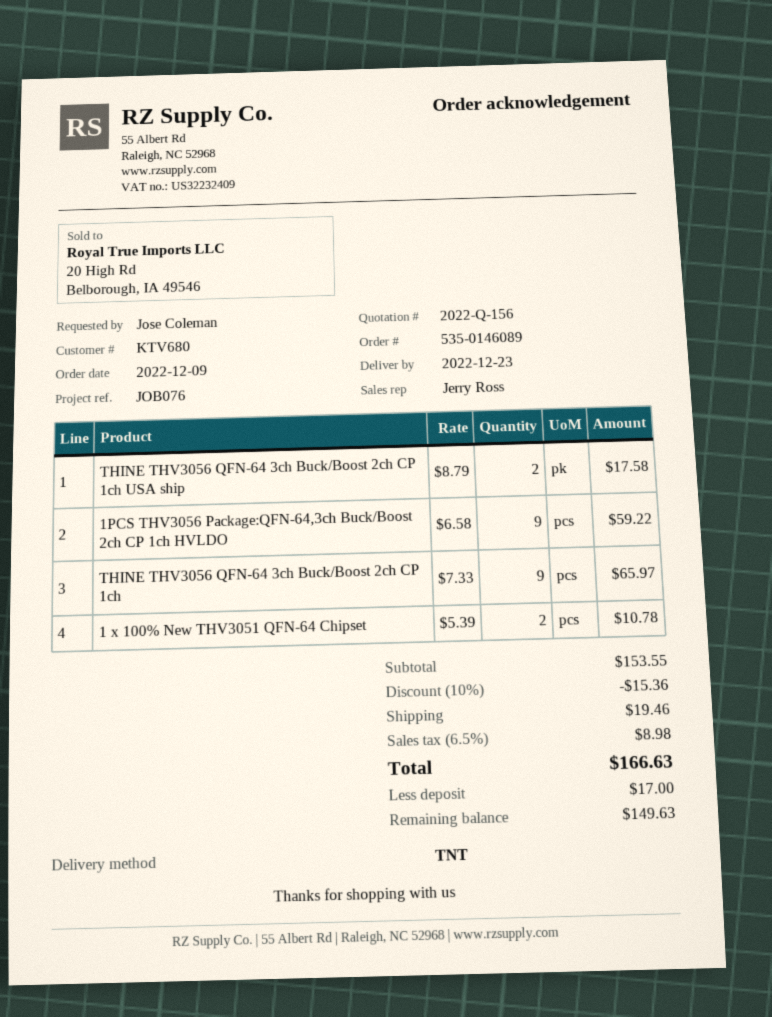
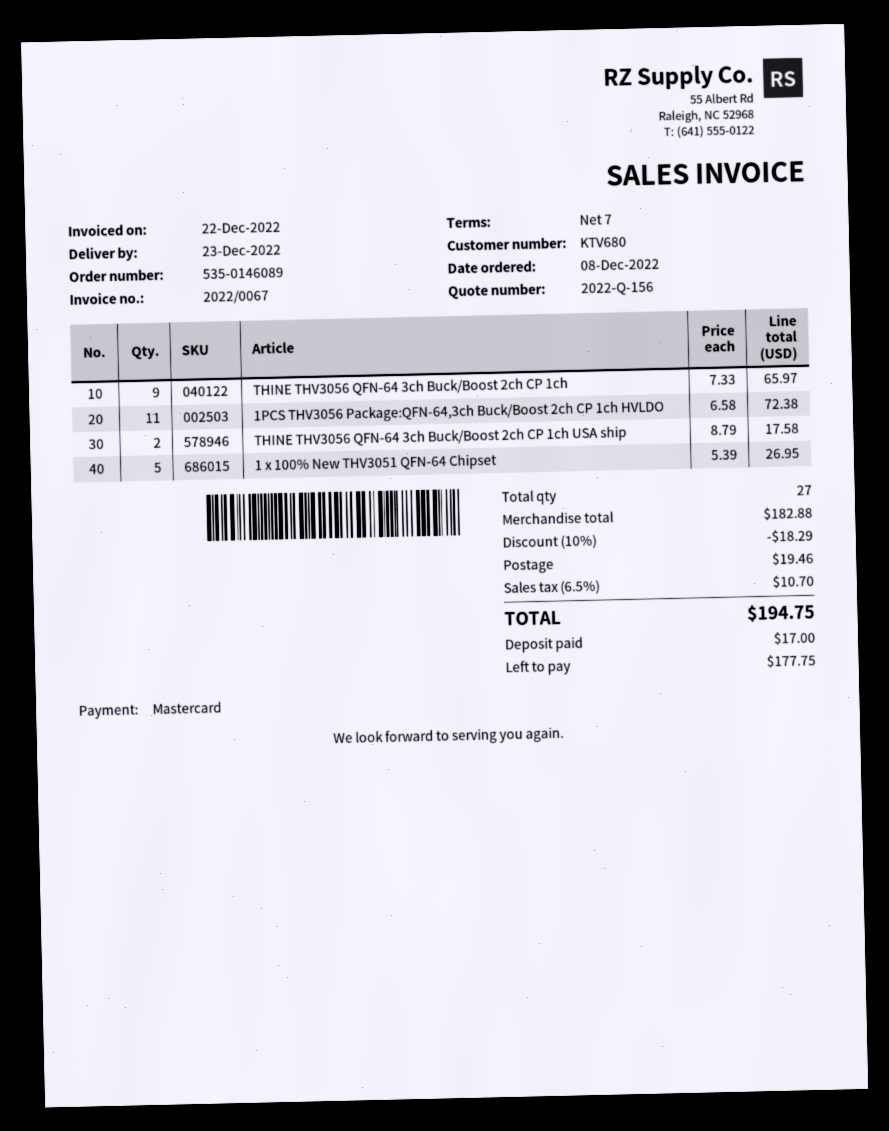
order date: 2022-12-09 -> 2022-12-08
1PCS THV3056 Package:QFN-64,3ch Buck/Boost 2ch CP 1ch HVLDO: 9 x 6.58 = 59.22 -> 11 x 6.58 = 72.38
1 x 100% New THV3051 QFN-64 Chipset: 2 x 5.39 = 10.78 -> 5 x 5.39 = 26.95
subtotal: 153.55 -> 182.88
discount: 10% = 15.36 -> 10% = 18.29
tax: 6.5% = 8.98 -> 6.5% = 10.70
total: 166.63 -> 194.75
balance: 149.63 -> 177.75

